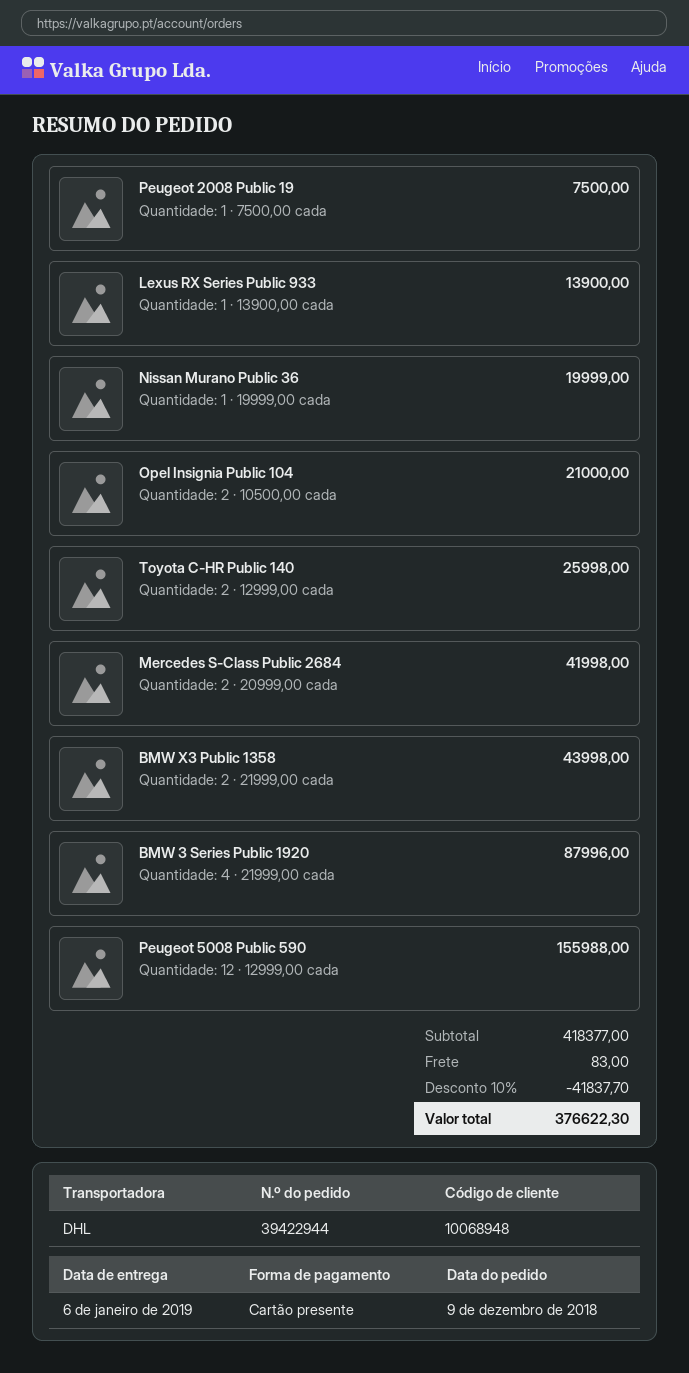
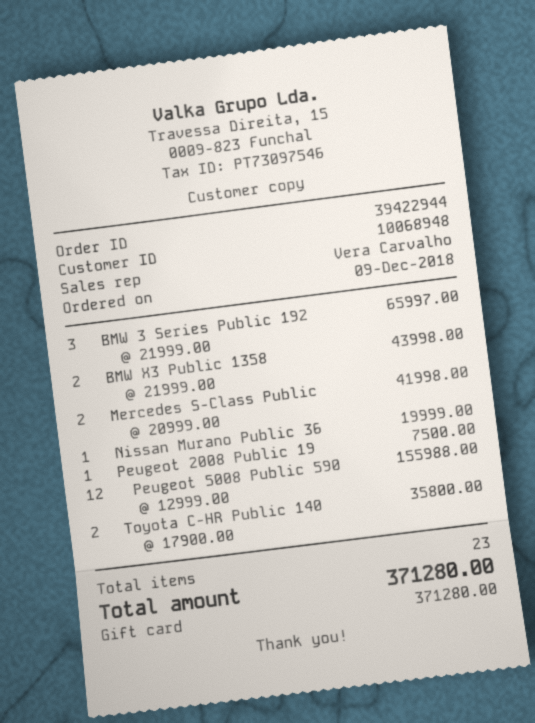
Lexus RX Series Public 933: 1 x 13900.00 = 13900.00 -> none
Opel Insignia Public 104: 2 x 10500.00 = 21000.00 -> none
Toyota C-HR Public 140: 2 x 12999.00 = 25998.00 -> 2 x 17900.00 = 35800.00
BMW 3 Series Public 1920: 4 x 21999.00 = 87996.00 -> 3 x 21999.00 = 65997.00
discount: 10% = 41837.70 -> none
shipping: 83.00 -> none
total: 376622.30 -> 371280.00

